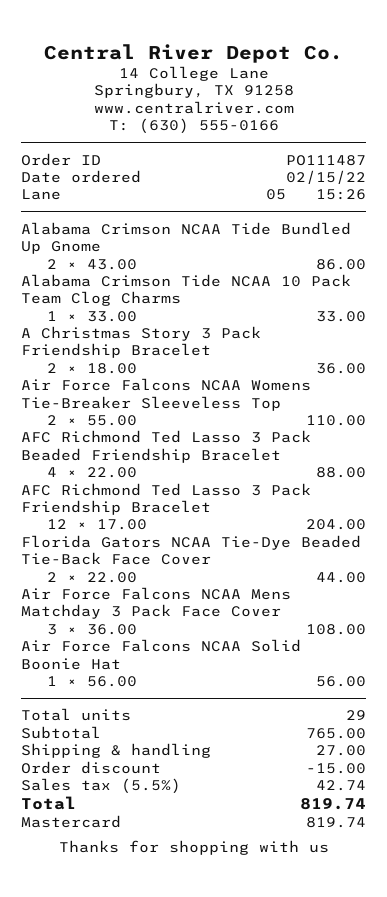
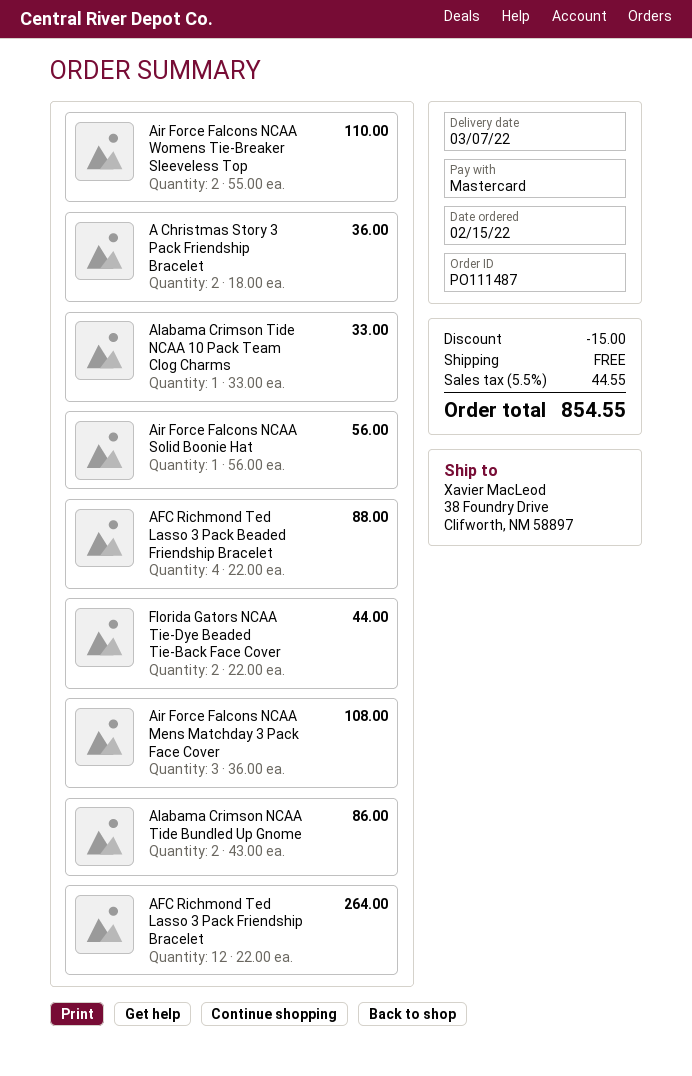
AFC Richmond Ted Lasso 3 Pack Friendship Bracelet: 12 x 17.00 = 204.00 -> 12 x 22.00 = 264.00
shipping: 27.00 -> 0.00
tax: 5.5% = 42.74 -> 5.5% = 44.55
total: 819.74 -> 854.55

